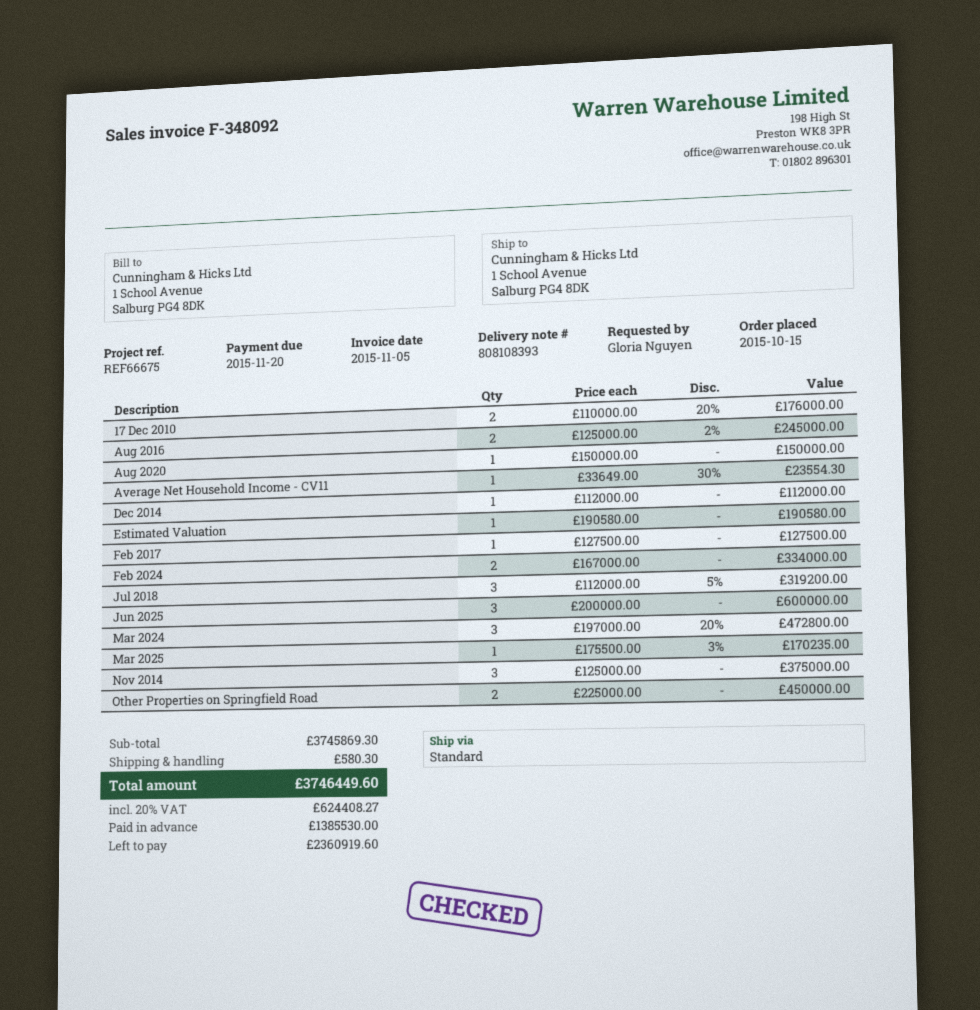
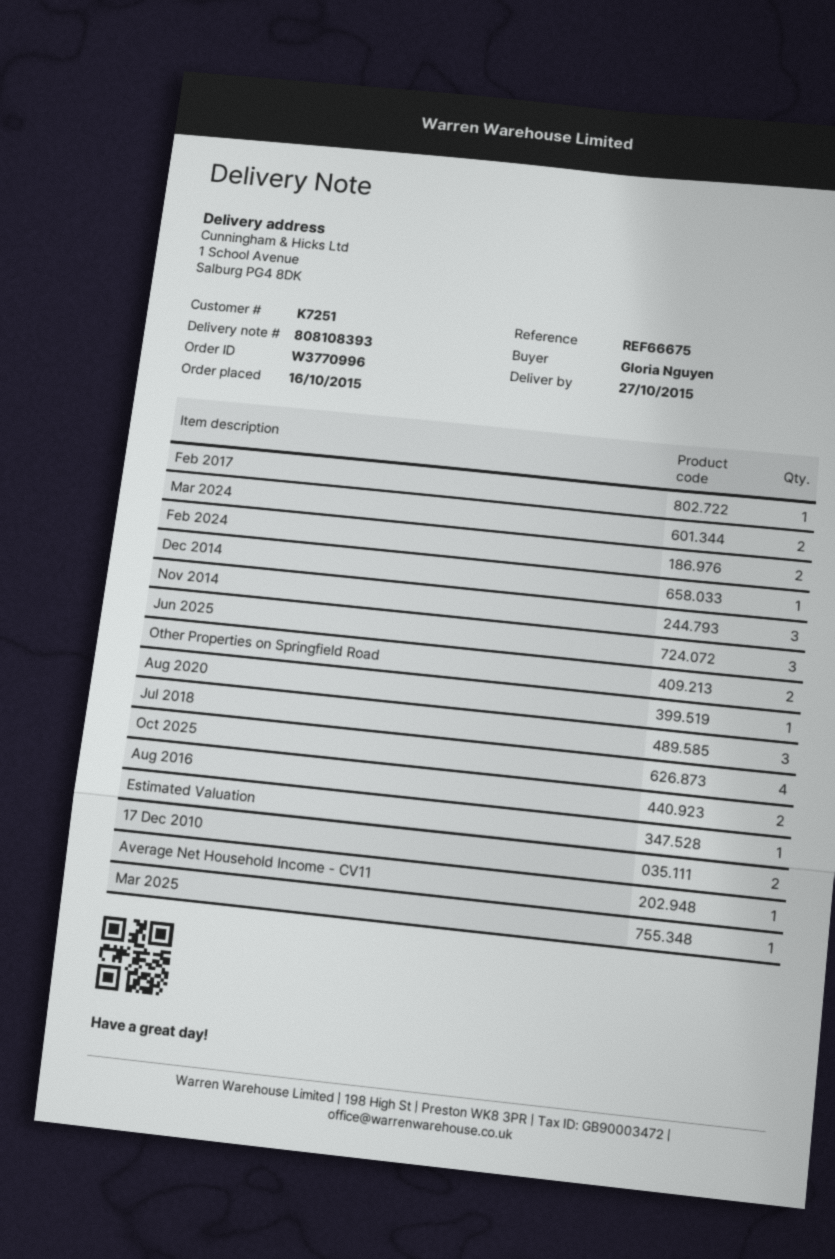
order date: 2015-10-15 -> 2015-10-16
Mar 2024: 3 -> 2
Oct 2025: none -> 4

